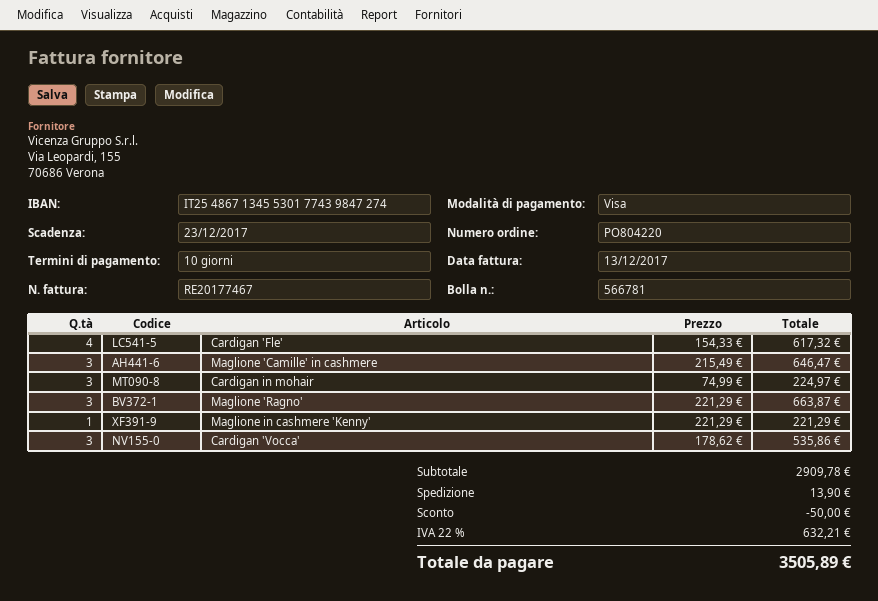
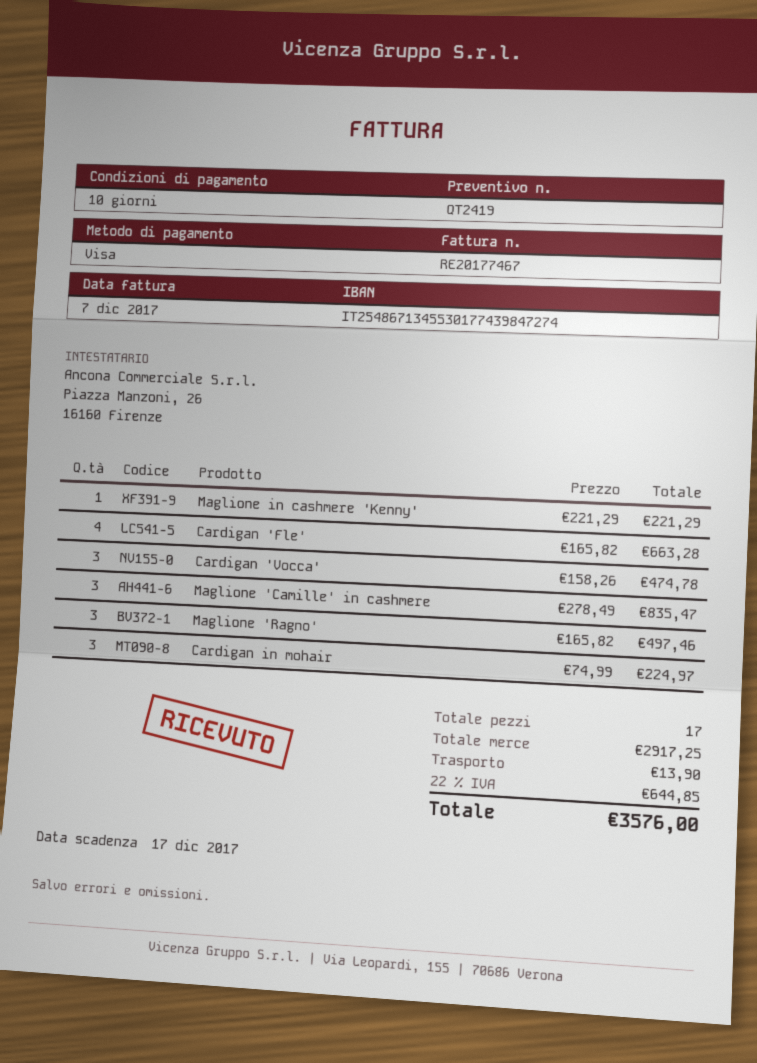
invoice date: 2017-12-13 -> 2017-12-07
due date: 2017-12-23 -> 2017-12-17
Cardigan 'Fle': 4 x 154.33 = 617.32 -> 4 x 165.82 = 663.28
Maglione 'Camille' in cashmere: 3 x 215.49 = 646.47 -> 3 x 278.49 = 835.47
Maglione 'Ragno': 3 x 221.29 = 663.87 -> 3 x 165.82 = 497.46
Cardigan 'Vocca': 3 x 178.62 = 535.86 -> 3 x 158.26 = 474.78
subtotal: 2909.78 -> 2917.25
discount: 50.00 -> none
tax: 22% = 632.21 -> 22% = 644.85
total: 3505.89 -> 3576.00

